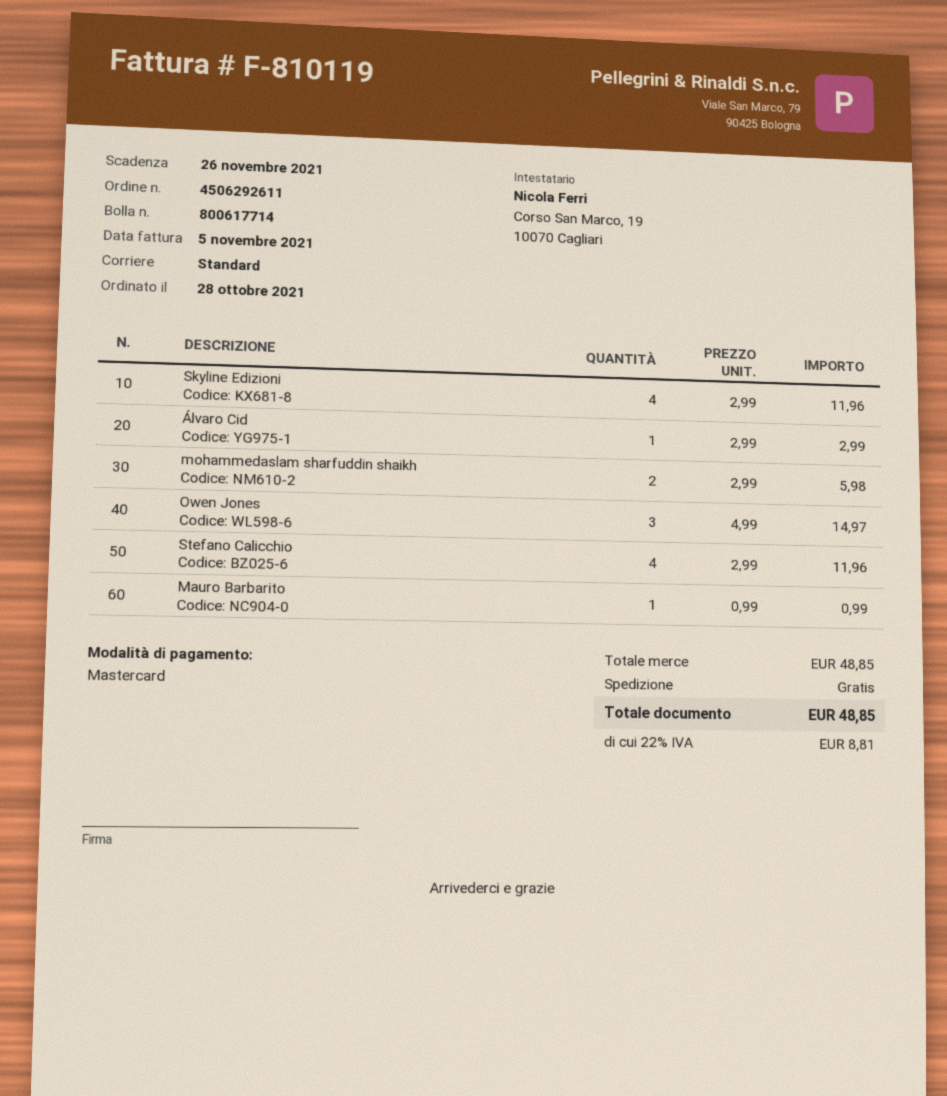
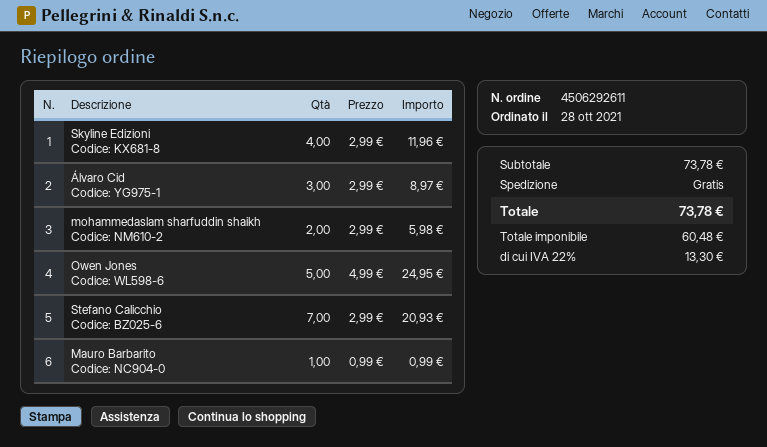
Álvaro Cid: 1 x 2.99 = 2.99 -> 3 x 2.99 = 8.97
Owen Jones: 3 x 4.99 = 14.97 -> 5 x 4.99 = 24.95
Stefano Calicchio: 4 x 2.99 = 11.96 -> 7 x 2.99 = 20.93
subtotal: 48.85 -> 73.78
tax: 22% = 8.81 -> 22% = 13.30
total: 48.85 -> 73.78

